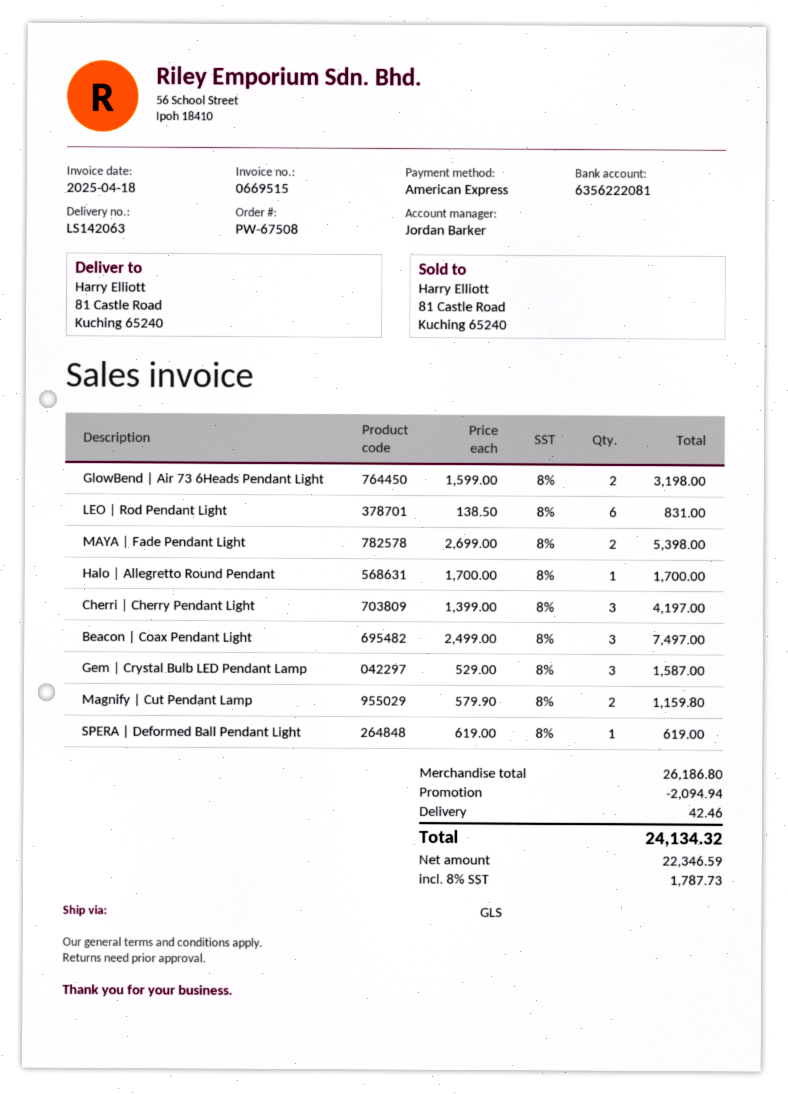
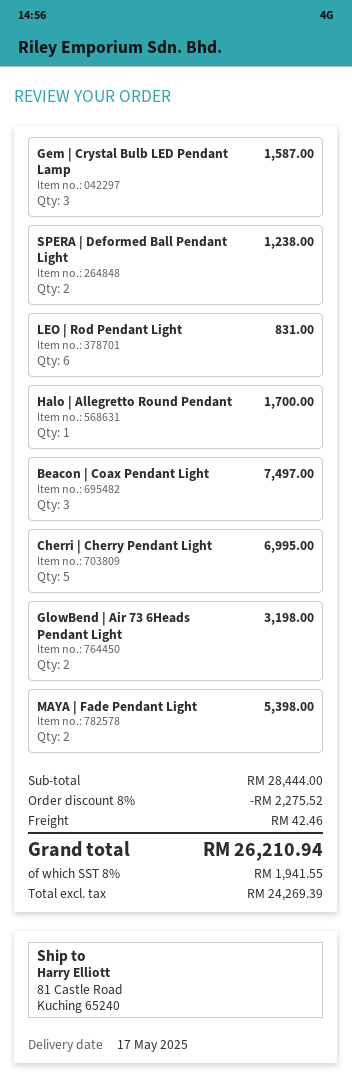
Cherri | Cherry Pendant Light: 3 for 4197.00 -> 5 for 6995.00
Magnify | Cut Pendant Lamp: 2 for 1159.80 -> none
SPERA | Deformed Ball Pendant Light: 1 for 619.00 -> 2 for 1238.00
subtotal: 26186.80 -> 28444.00
discount: 2094.94 -> 2275.52
net: 22346.59 -> 24269.39
tax: 8% = 1787.73 -> 8% = 1941.55
total: 24134.32 -> 26210.94

